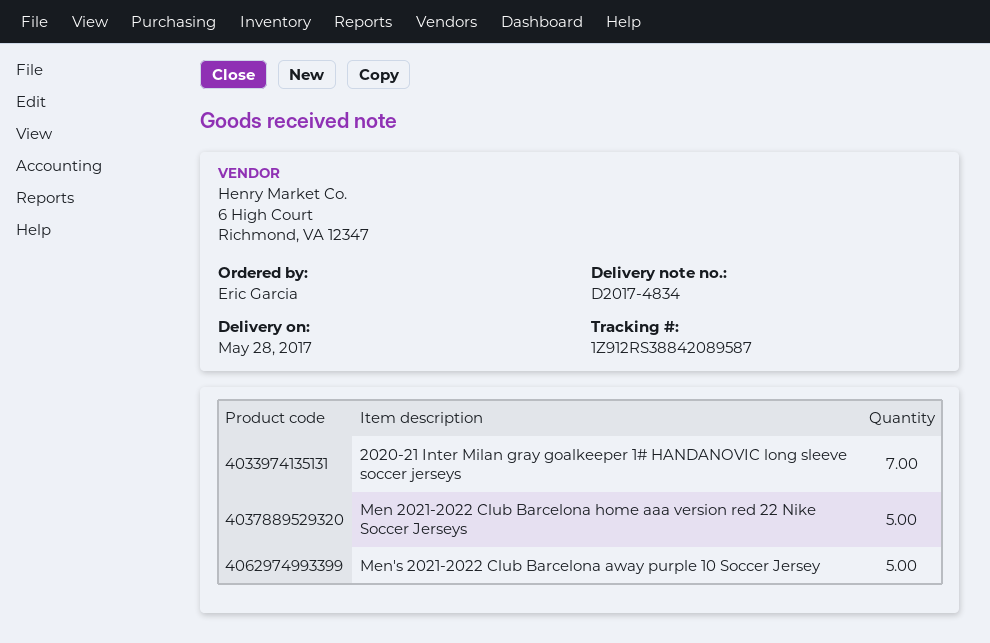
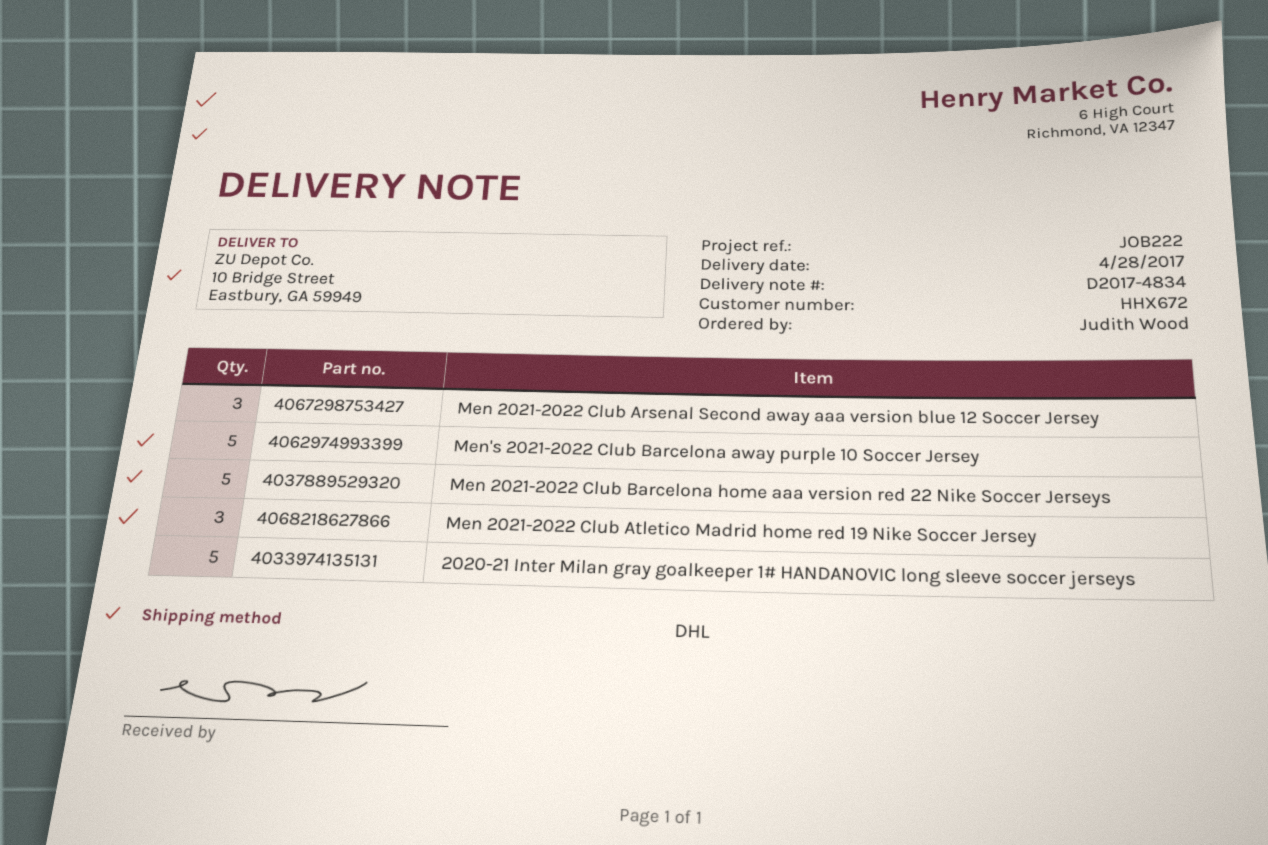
delivery date: 2017-05-28 -> 2017-04-28
ordered by: Eric Garcia -> Judith Wood
2020-21 Inter Milan gray goalkeeper 1# HANDANOVIC long sleeve soccer jerseys: 7 -> 5
Men 2021-2022 Club Arsenal Second away aaa version blue 12 Soccer Jersey: none -> 3
Men 2021-2022 Club Atletico Madrid home red 19 Nike Soccer Jersey: none -> 3

